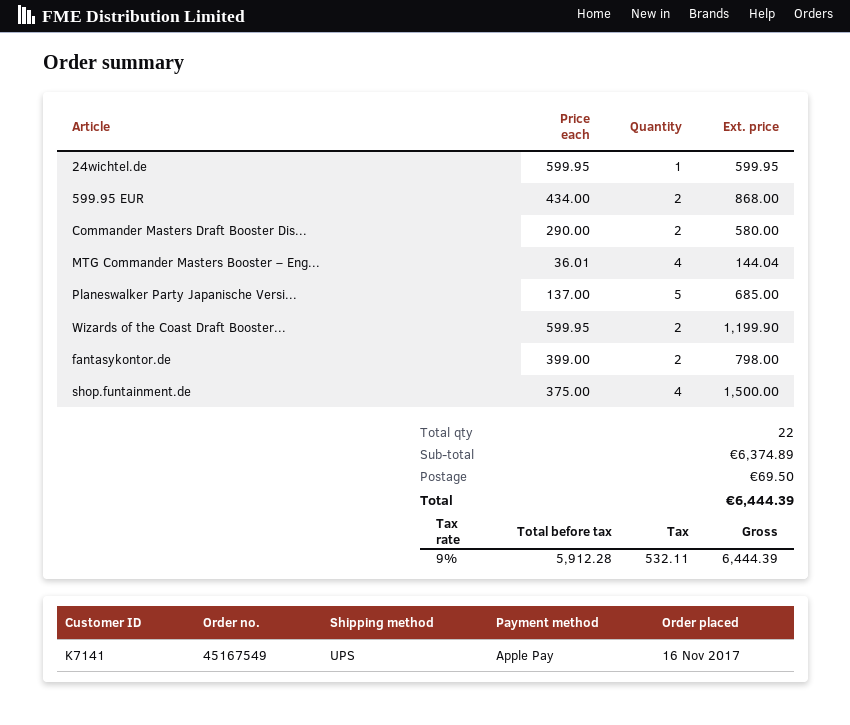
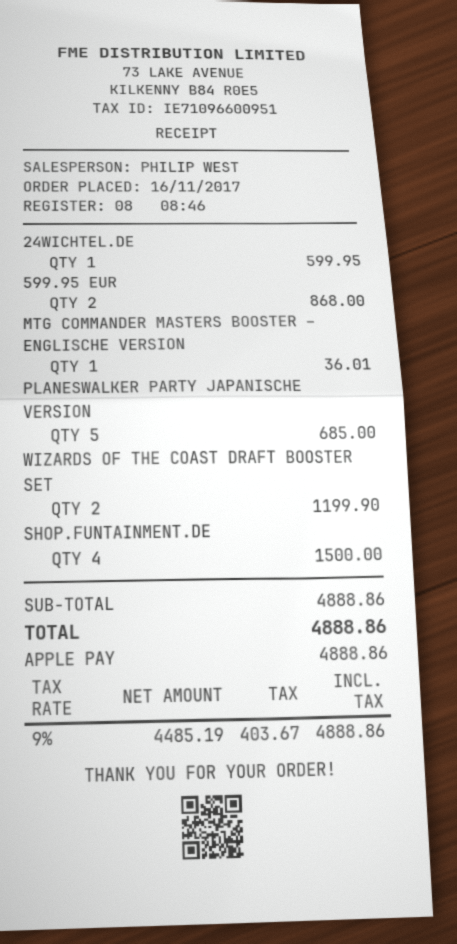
Commander Masters Draft Booster Dis...: 2 for 580.00 -> none
MTG Commander Masters Booster – Eng...: 4 for 144.04 -> 1 for 36.01
fantasykontor.de: 2 for 798.00 -> none
subtotal: 6374.89 -> 4888.86
shipping: 69.50 -> none
net: 5912.28 -> 4485.19
tax: 9% = 532.11 -> 9% = 403.67
total: 6444.39 -> 4888.86

